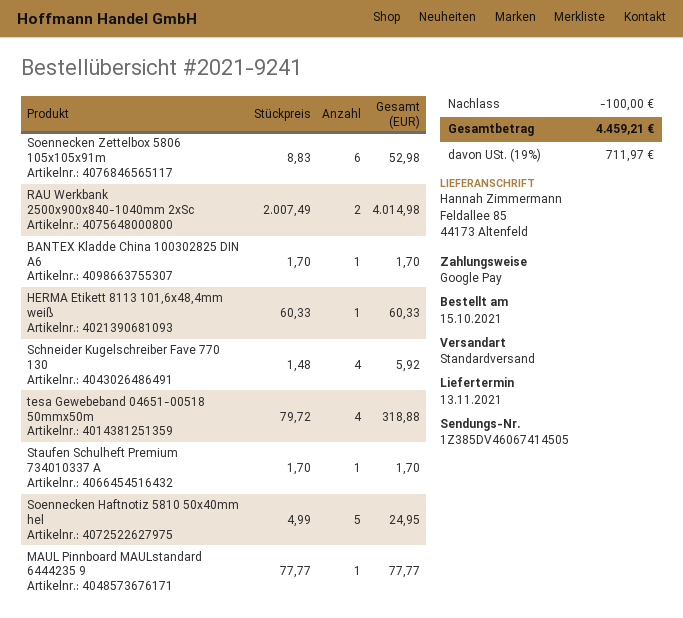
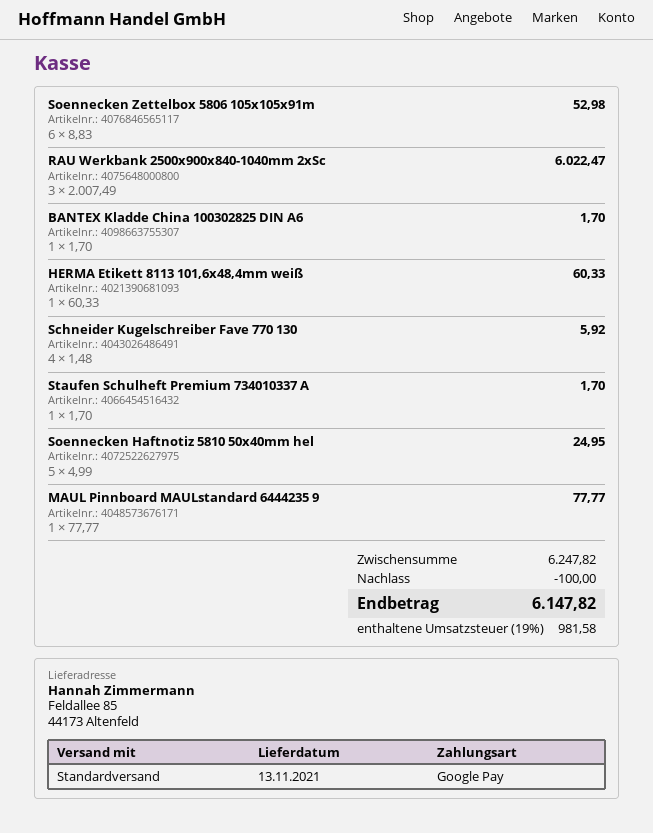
RAU Werkbank 2500x900x840-1040mm 2xSc: 2 x 2007.49 = 4014.98 -> 3 x 2007.49 = 6022.47
tesa Gewebeband 04651-00518 50mmx50m: 4 x 79.72 = 318.88 -> none
tax: 19% = 711.97 -> 19% = 981.58
total: 4459.21 -> 6147.82

